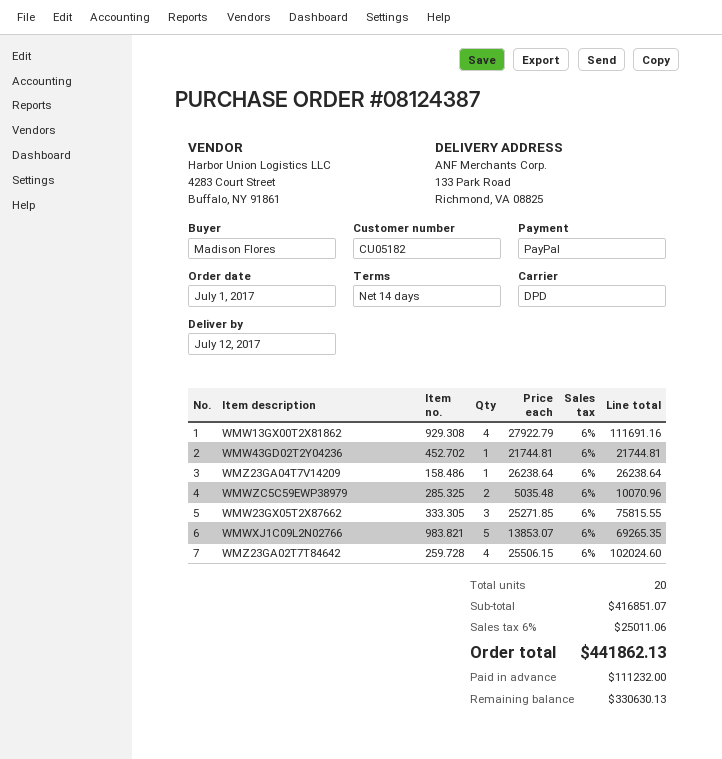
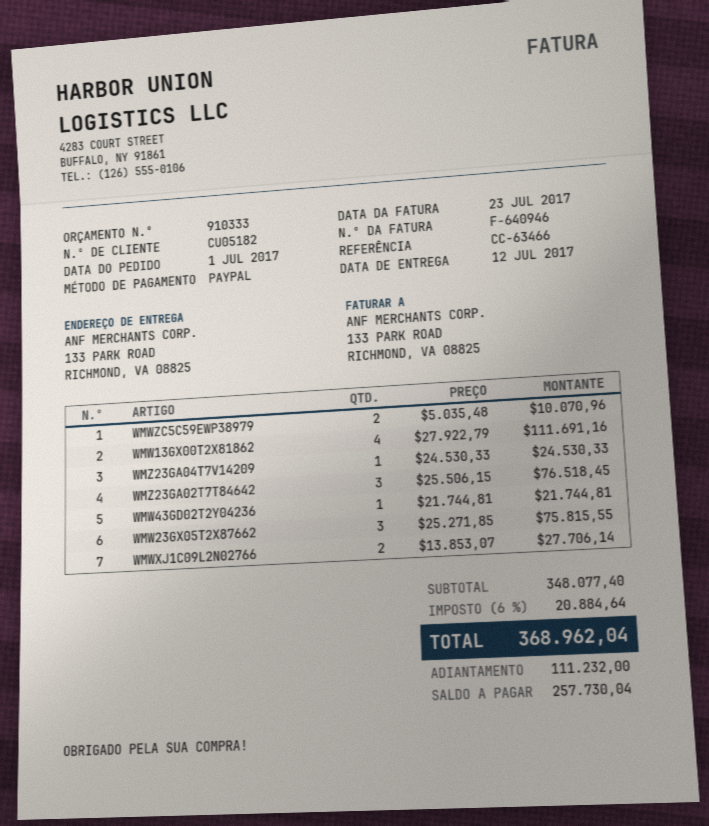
WMZ23GA04T7V14209: 1 x 26238.64 = 26238.64 -> 1 x 24530.33 = 24530.33
WMWXJ1C09L2N02766: 5 x 13853.07 = 69265.35 -> 2 x 13853.07 = 27706.14
WMZ23GA02T7T84642: 4 x 25506.15 = 102024.60 -> 3 x 25506.15 = 76518.45
subtotal: 416851.07 -> 348077.40
tax: 6% = 25011.06 -> 6% = 20884.64
total: 441862.13 -> 368962.04
balance: 330630.13 -> 257730.04

